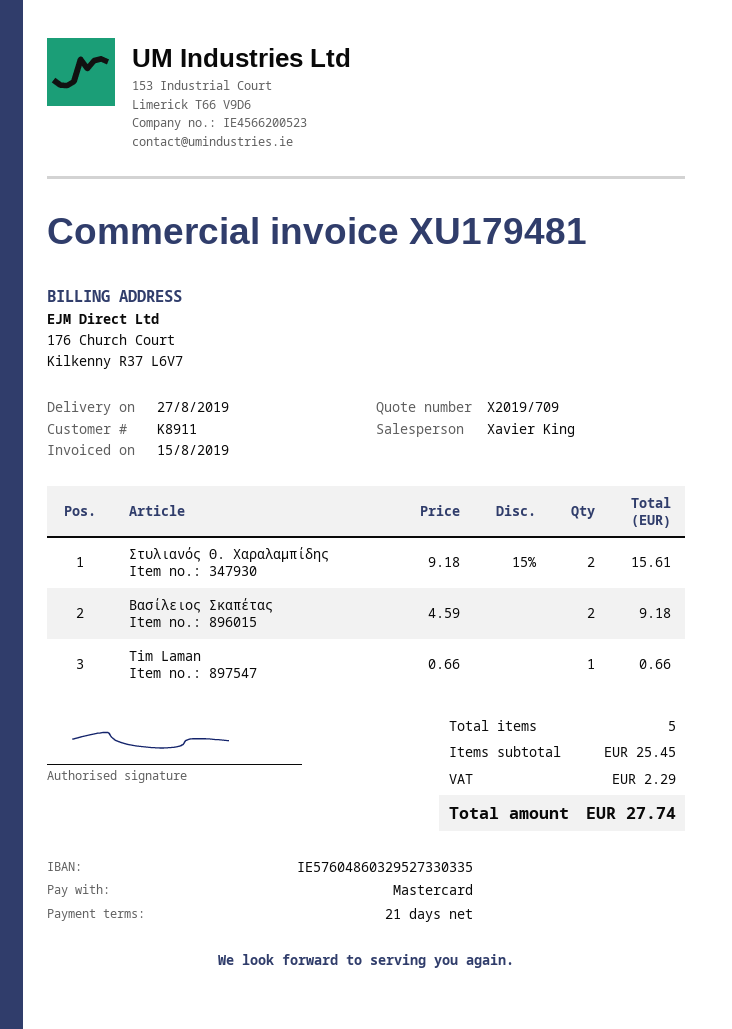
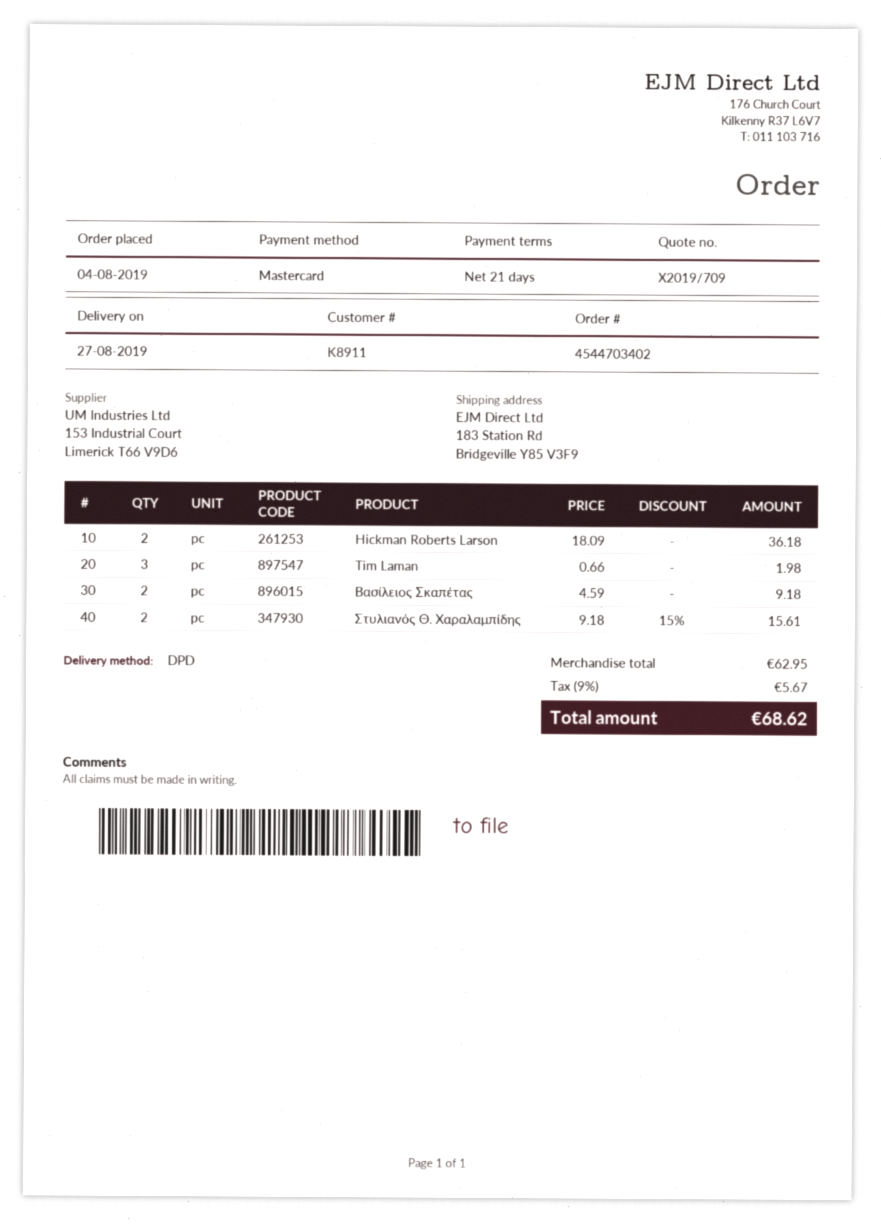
Tim Laman: 1 x 0.66 = 0.66 -> 3 x 0.66 = 1.98
Hickman Roberts Larson: none -> 2 x 18.09 = 36.18
subtotal: 25.45 -> 62.95
tax: 2.29 -> 5.67
total: 27.74 -> 68.62

